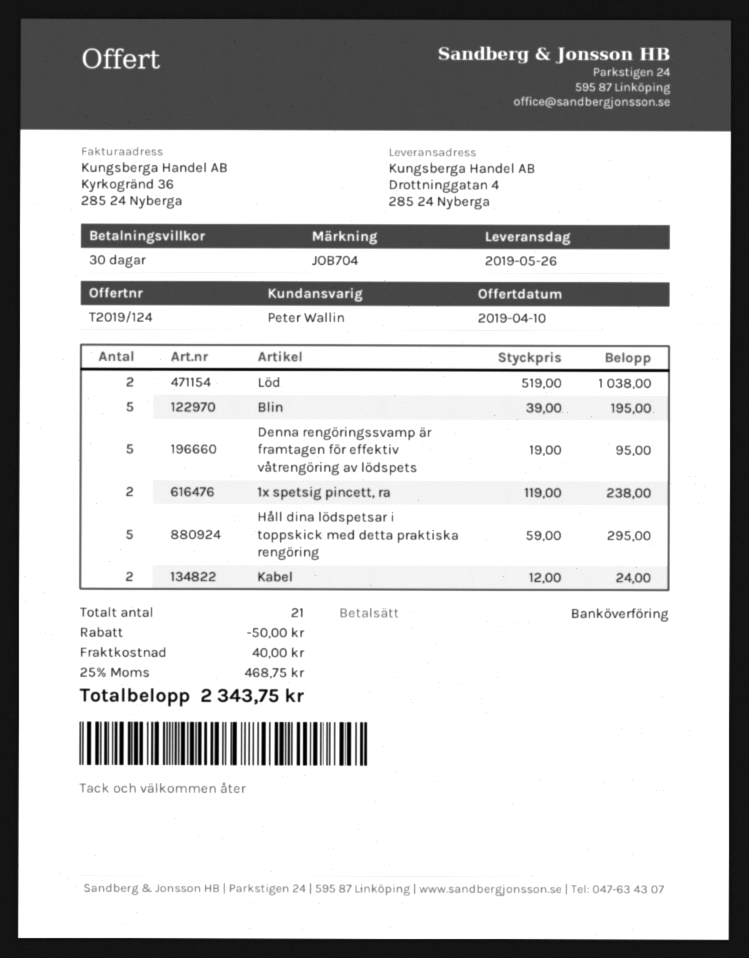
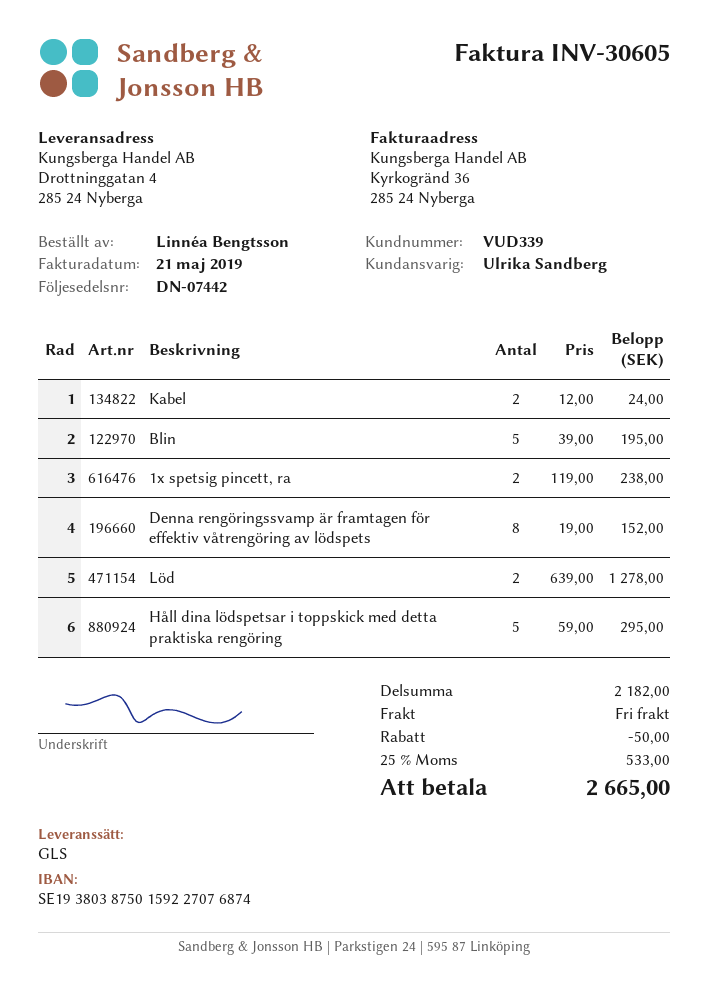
sales rep: Peter Wallin -> Ulrika Sandberg
Löd: 2 x 519.00 = 1038.00 -> 2 x 639.00 = 1278.00
Denna rengöringssvamp är framtagen för effektiv våtrengöring av lödspets: 5 x 19.00 = 95.00 -> 8 x 19.00 = 152.00
shipping: 40.00 -> 0.00
tax: 25% = 468.75 -> 25% = 533.00
total: 2343.75 -> 2665.00

